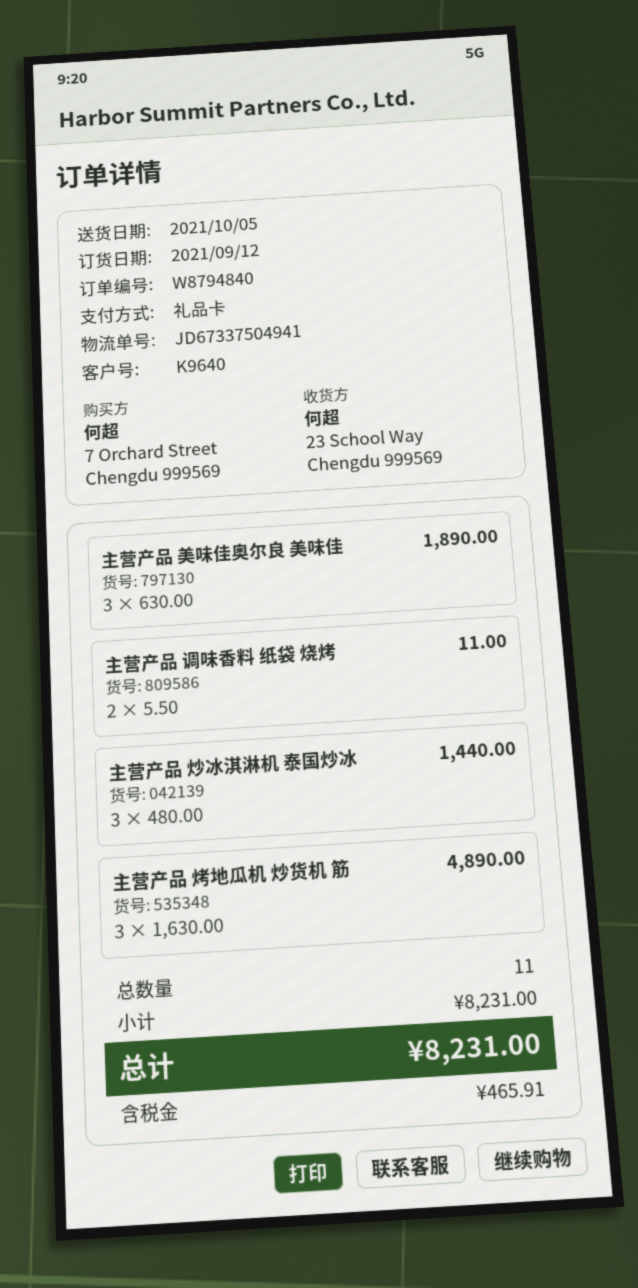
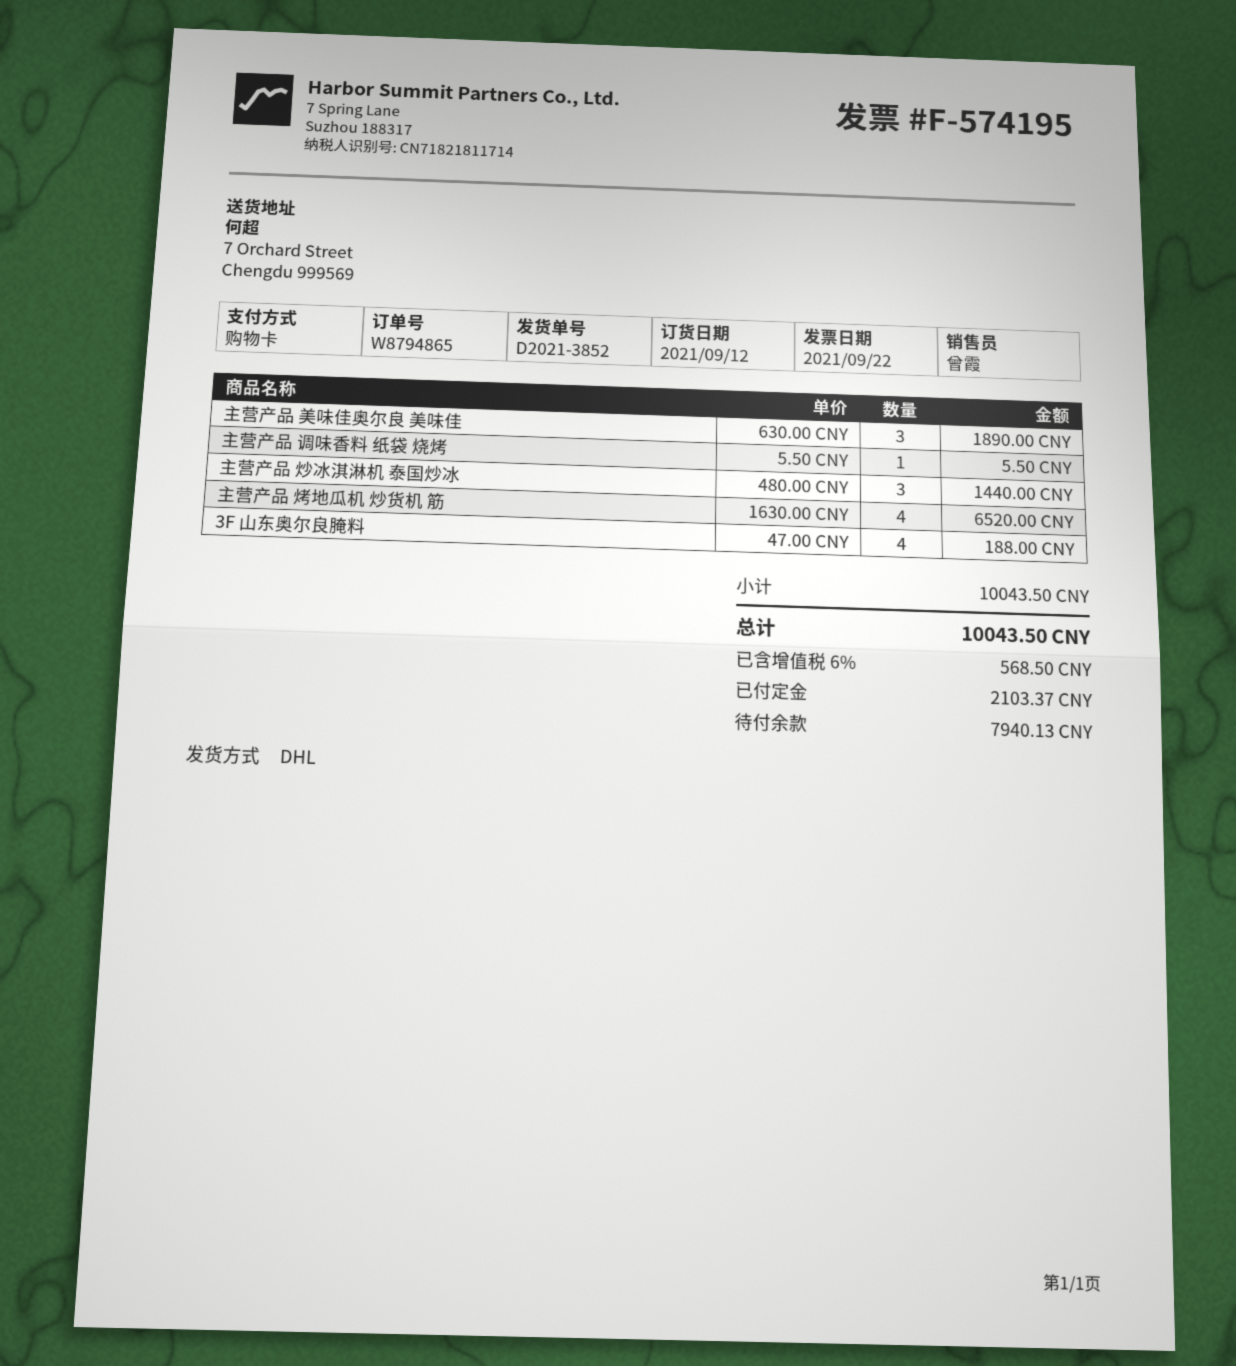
order number: W8794840 -> W8794865
ship to: 23 School Way, Chengdu 999569 -> 7 Orchard Street, Chengdu 999569
主营产品 调味香料 纸袋 烧烤: 2 x 5.50 = 11.00 -> 1 x 5.50 = 5.50
主营产品 烤地瓜机 炒货机 筋: 3 x 1630.00 = 4890.00 -> 4 x 1630.00 = 6520.00
3F 山东奥尔良腌料: none -> 4 x 47.00 = 188.00
subtotal: 8231.00 -> 10043.50
tax: 465.91 -> 568.50
total: 8231.00 -> 10043.50

